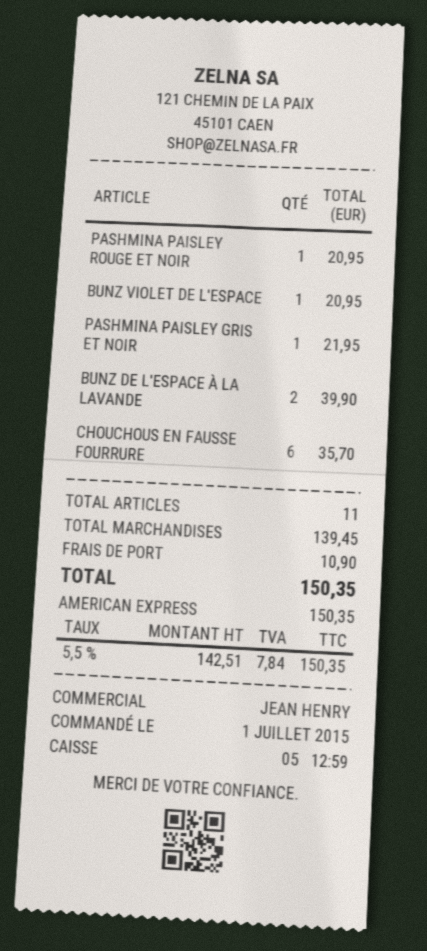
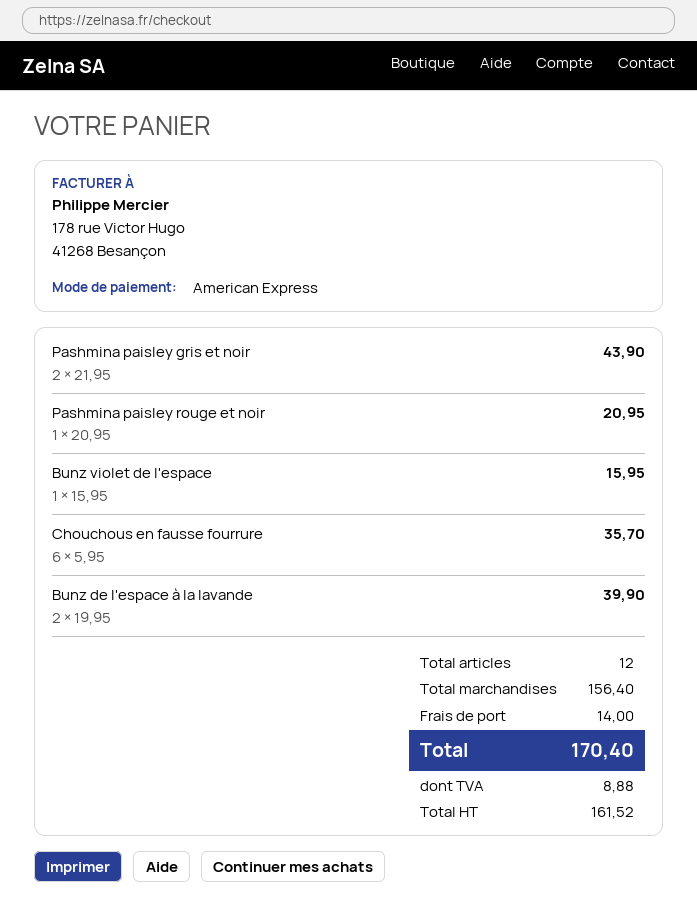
BUNZ VIOLET DE L'ESPACE: 1 for 20.95 -> 1 for 15.95
PASHMINA PAISLEY GRIS ET NOIR: 1 for 21.95 -> 2 for 43.90
total quantity: 11 -> 12
subtotal: 139.45 -> 156.40
shipping: 10.90 -> 14.00
net: 142.51 -> 161.52
tax: 7.84 -> 8.88
total: 150.35 -> 170.40

